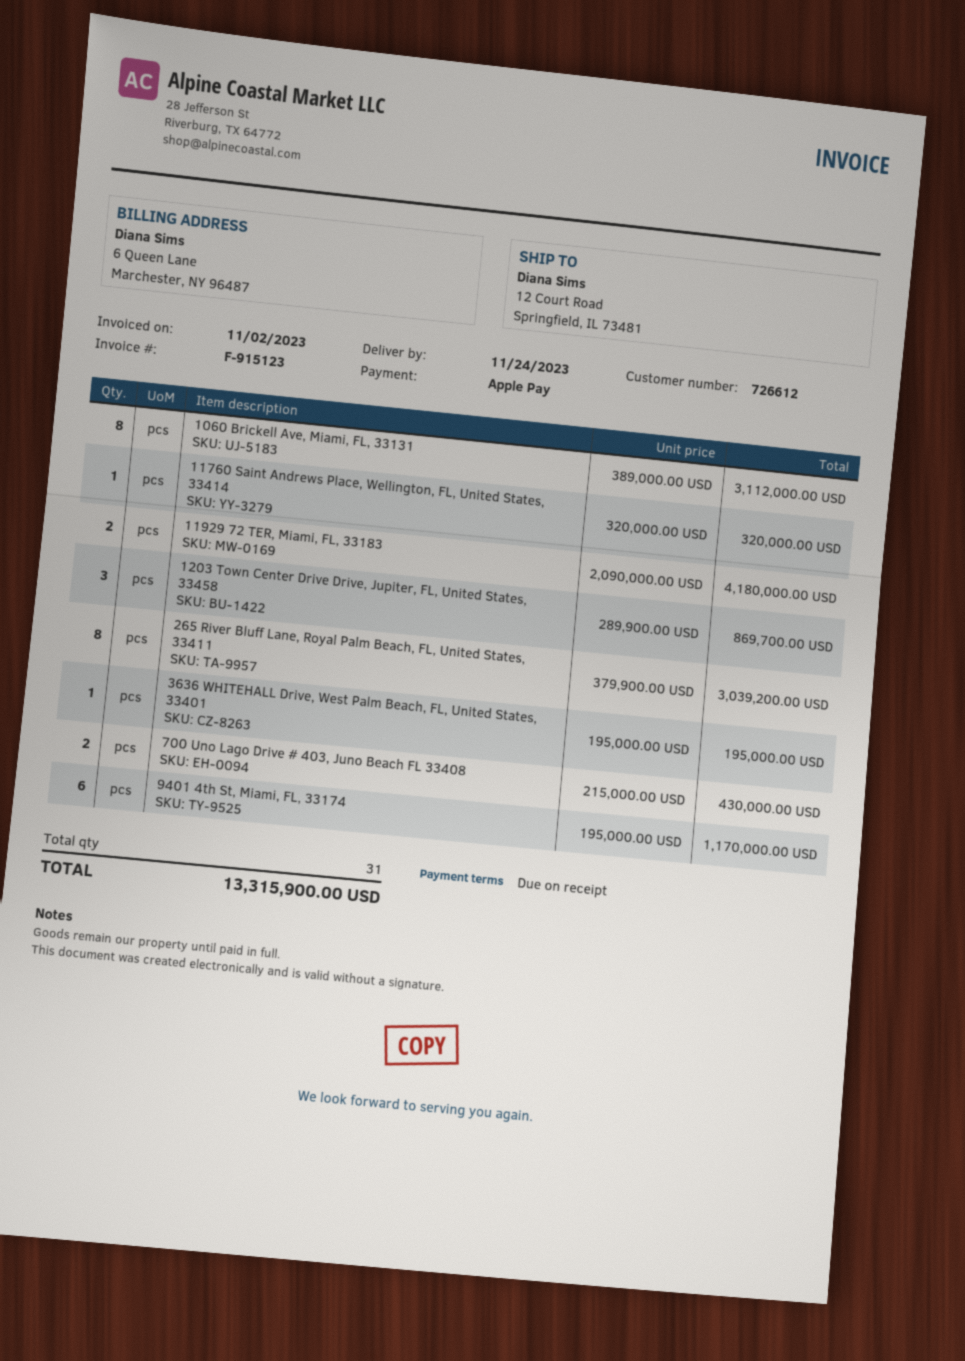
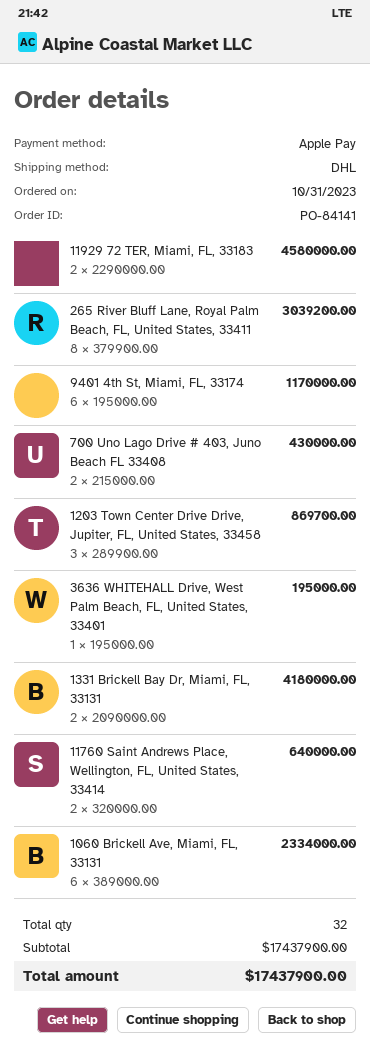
1060 Brickell Ave, Miami, FL, 33131: 8 x 389000.00 = 3112000.00 -> 6 x 389000.00 = 2334000.00
11760 Saint Andrews Place, Wellington, FL, United States, 33414: 1 x 320000.00 = 320000.00 -> 2 x 320000.00 = 640000.00
11929 72 TER, Miami, FL, 33183: 2 x 2090000.00 = 4180000.00 -> 2 x 2290000.00 = 4580000.00
1331 Brickell Bay Dr, Miami, FL, 33131: none -> 2 x 2090000.00 = 4180000.00
total quantity: 31 -> 32
total: 13315900.00 -> 17437900.00

